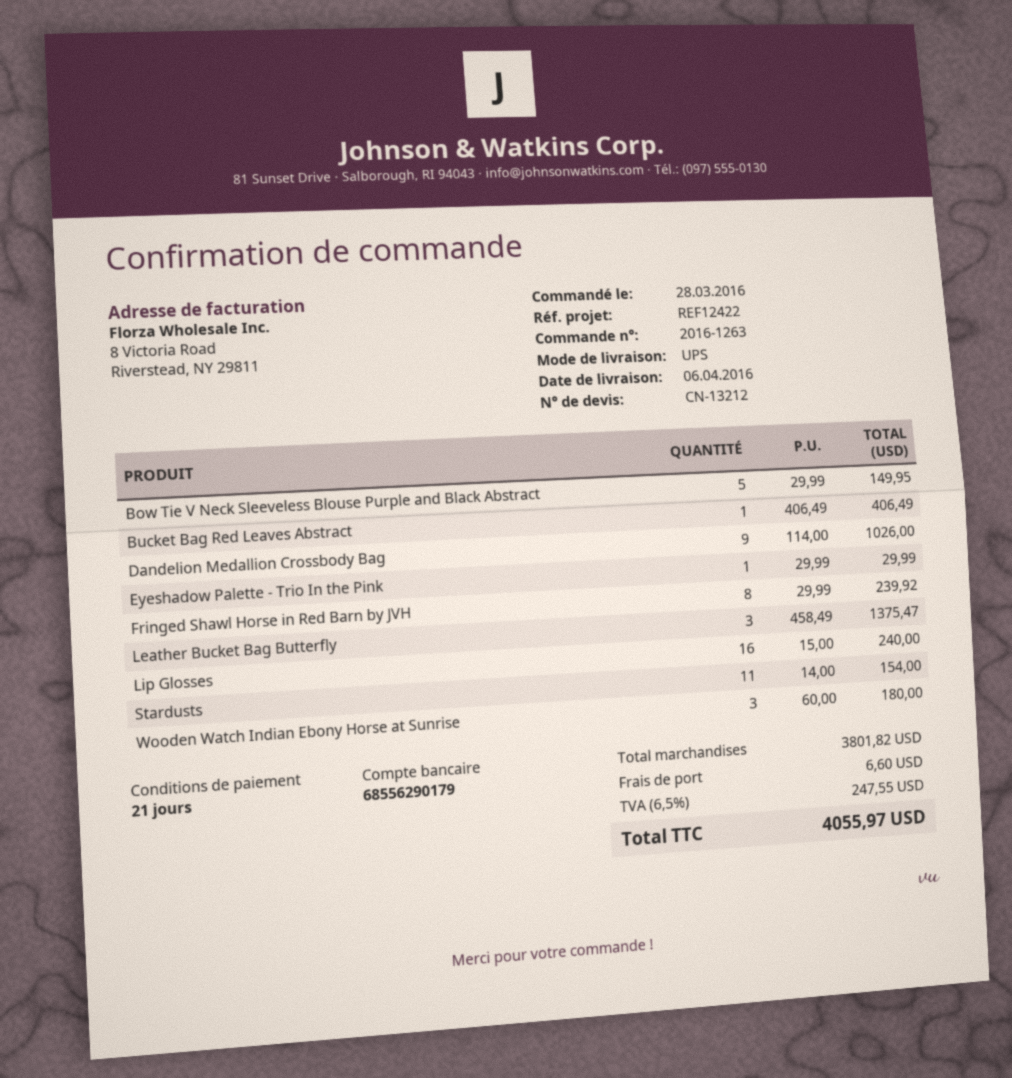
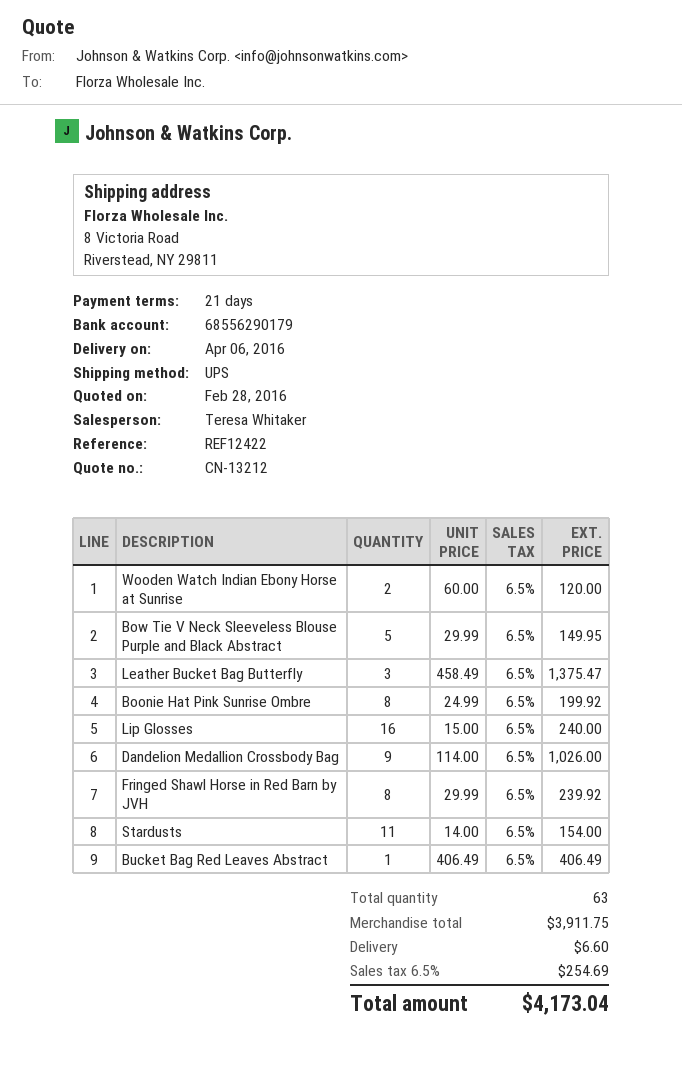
Eyeshadow Palette - Trio In the Pink: 1 x 29.99 = 29.99 -> none
Wooden Watch Indian Ebony Horse at Sunrise: 3 x 60.00 = 180.00 -> 2 x 60.00 = 120.00
Boonie Hat Pink Sunrise Ombre: none -> 8 x 24.99 = 199.92
subtotal: 3801.82 -> 3911.75
tax: 6.5% = 247.55 -> 6.5% = 254.69
total: 4055.97 -> 4173.04

